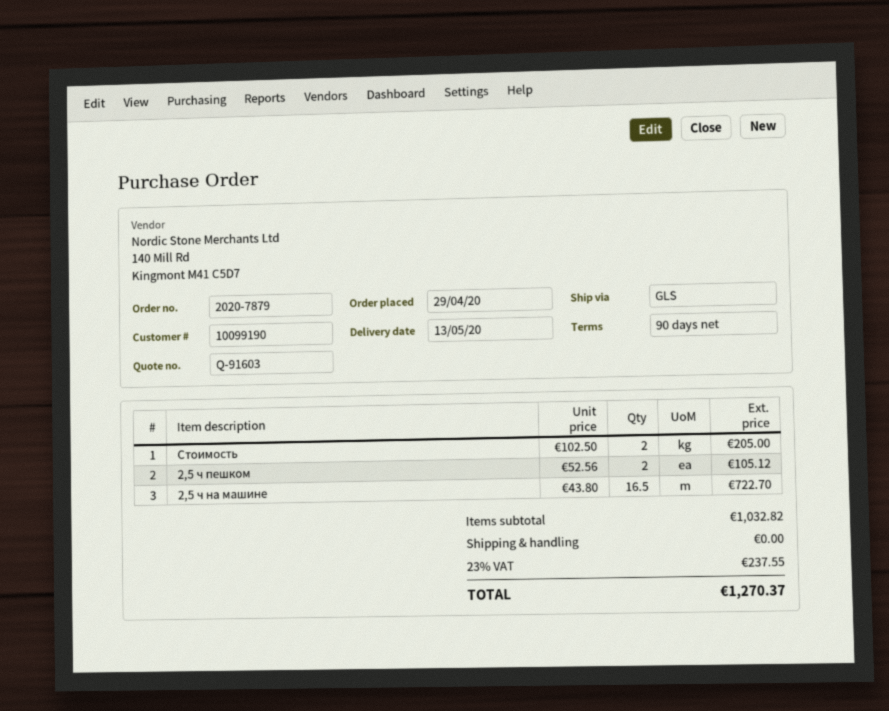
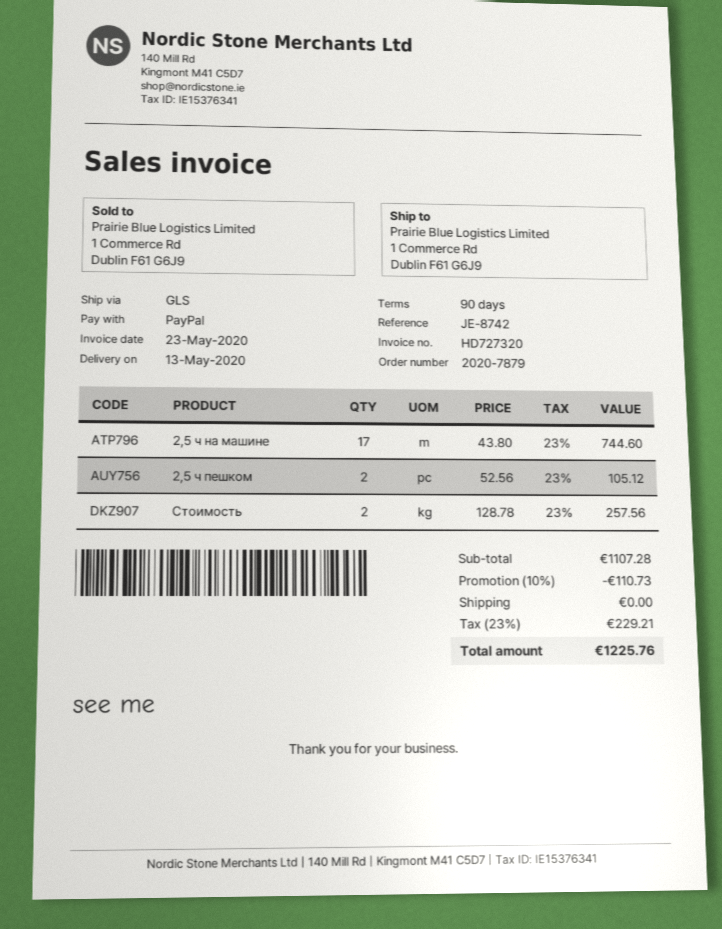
Стоимость: 2 x 102.50 = 205.00 -> 2 x 128.78 = 257.56
2,5 ч на машине: 16.5 x 43.80 = 722.70 -> 17 x 43.80 = 744.60
subtotal: 1032.82 -> 1107.28
discount: none -> 10% = 110.73
tax: 23% = 237.55 -> 23% = 229.21
total: 1270.37 -> 1225.76

